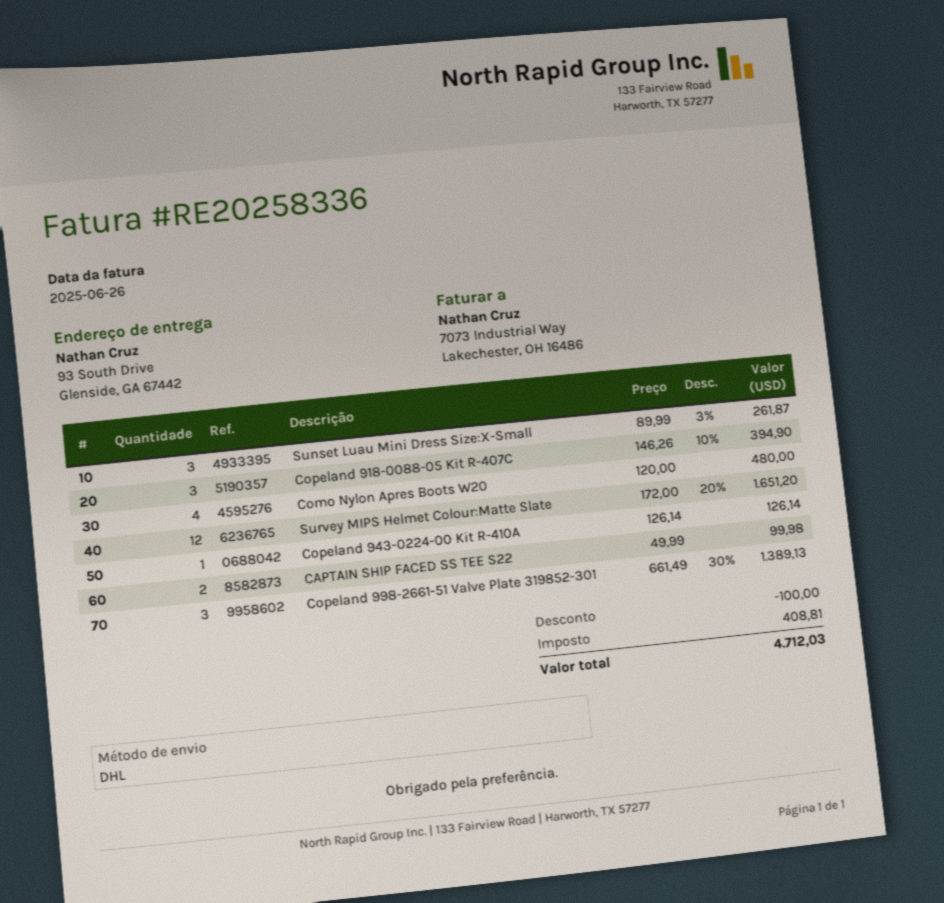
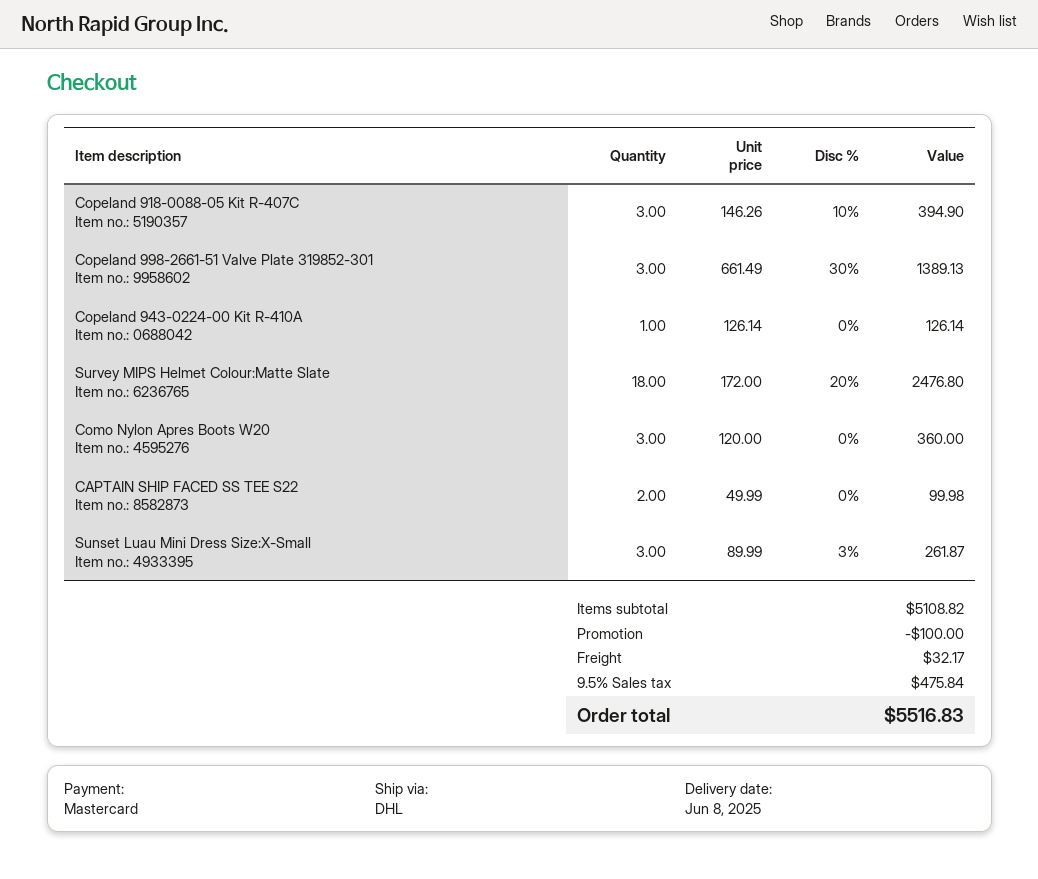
Como Nylon Apres Boots W20: 4 x 120.00 = 480.00 -> 3 x 120.00 = 360.00
Survey MIPS Helmet Colour:Matte Slate: 12 x 172.00 - 20% = 1651.20 -> 18 x 172.00 - 20% = 2476.80
shipping: none -> 32.17
tax: 408.81 -> 475.84
total: 4712.03 -> 5516.83

